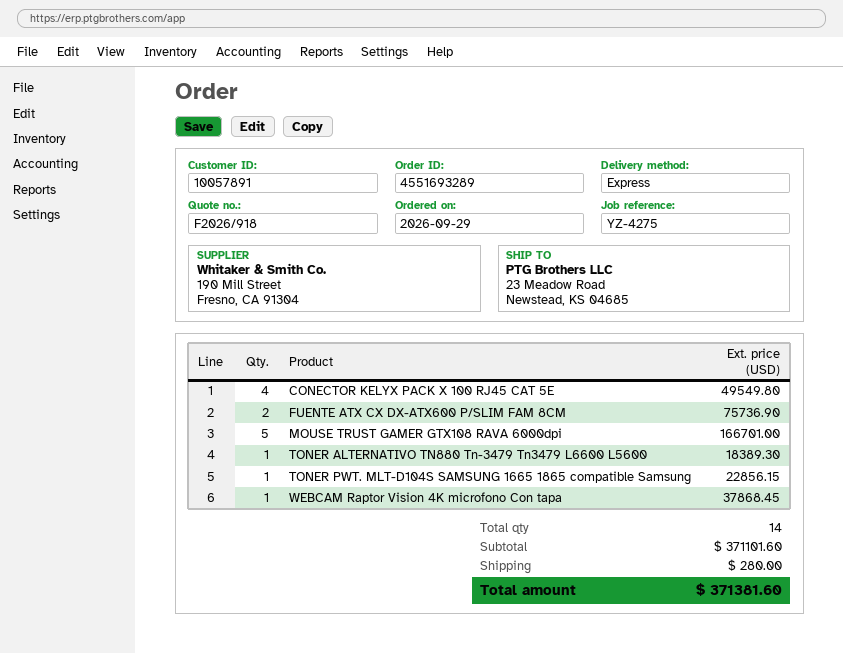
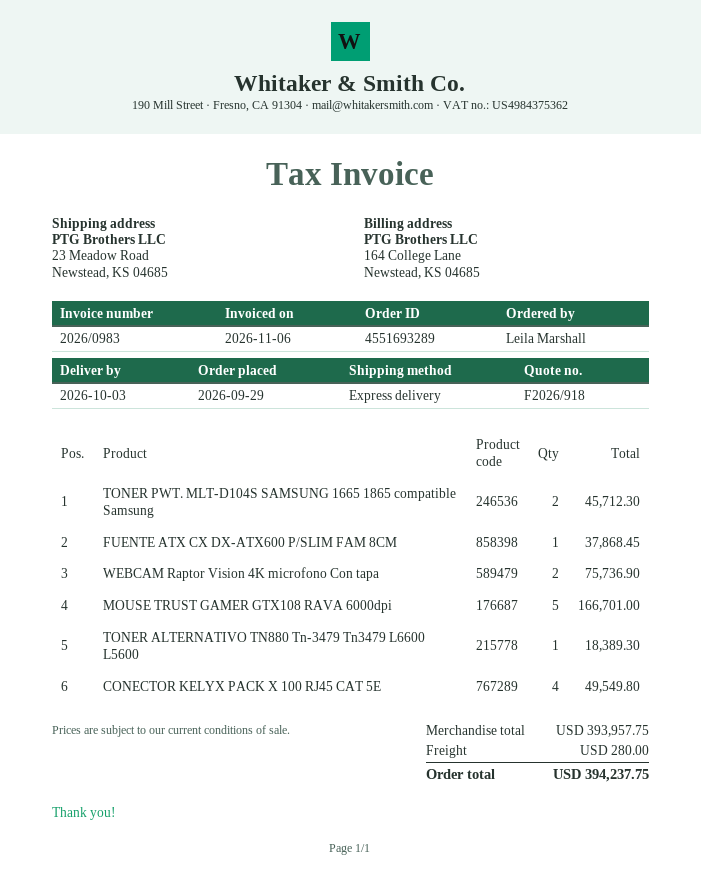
FUENTE ATX CX DX-ATX600 P/SLIM FAM 8CM: 2 for 75736.90 -> 1 for 37868.45
TONER PWT. MLT-D104S SAMSUNG 1665 1865 compatible Samsung: 1 for 22856.15 -> 2 for 45712.30
WEBCAM Raptor Vision 4K microfono Con tapa: 1 for 37868.45 -> 2 for 75736.90
subtotal: 371101.60 -> 393957.75
total: 371381.60 -> 394237.75

